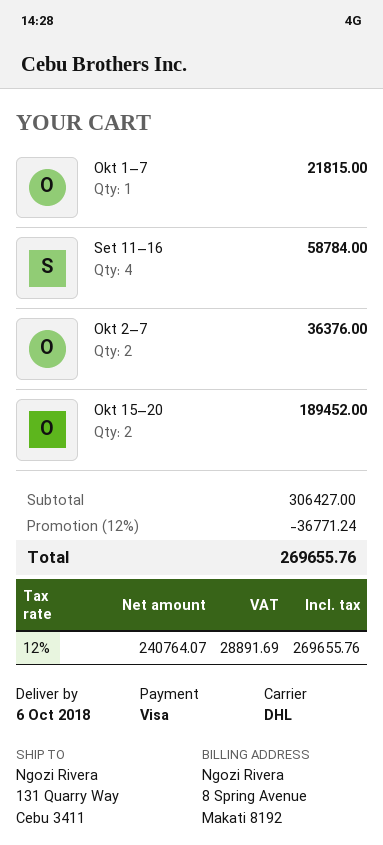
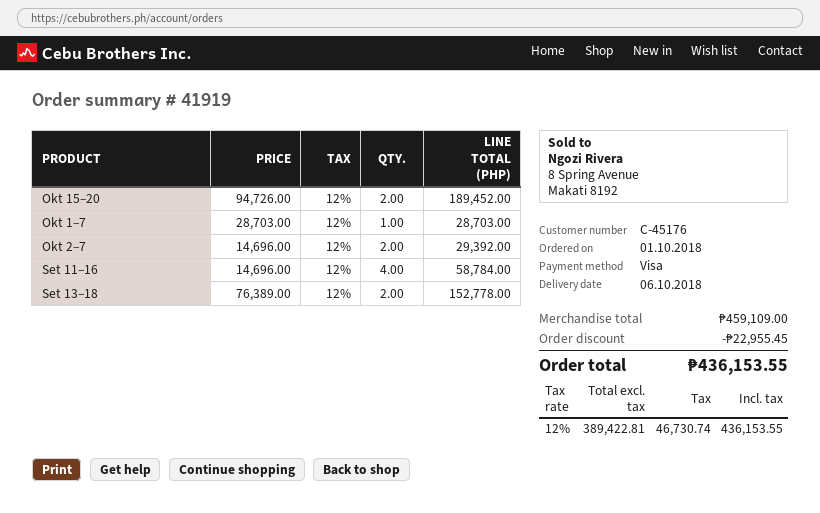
Okt 1–7: 1 for 21815.00 -> 1 for 28703.00
Okt 2–7: 2 for 36376.00 -> 2 for 29392.00
Set 13–18: none -> 2 for 152778.00
subtotal: 306427.00 -> 459109.00
discount: 36771.24 -> 22955.45
net: 240764.07 -> 389422.81
tax: 12% = 28891.69 -> 12% = 46730.74
total: 269655.76 -> 436153.55

